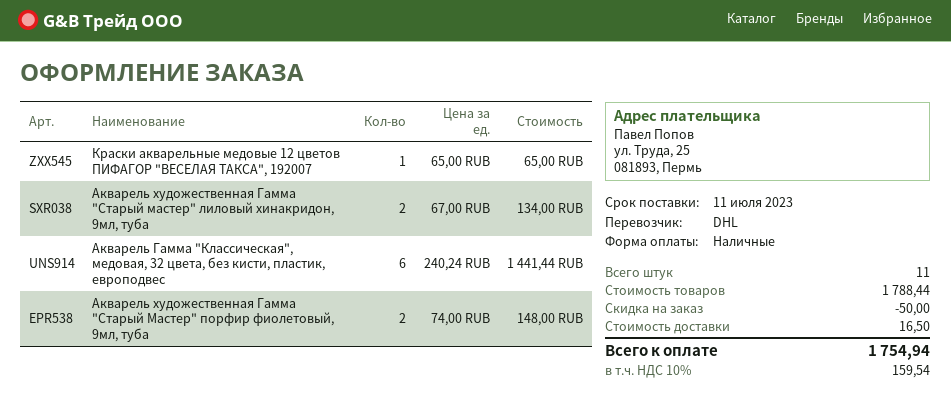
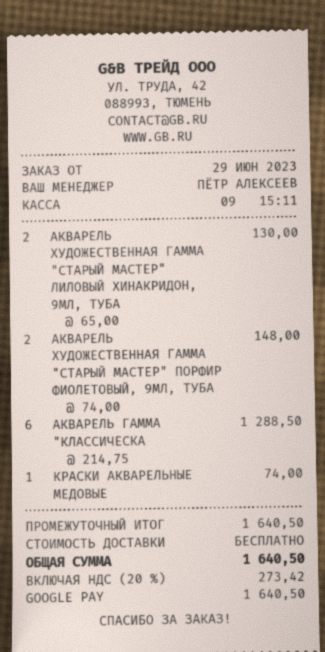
payment method: cash -> Google Pay
Краски акварельные медовые 12 цветов ПИФАГОР "ВЕСЕЛАЯ ТАКСА", 192007: 1 x 65.00 = 65.00 -> 1 x 74.00 = 74.00
Акварель художественная Гамма "Старый мастер" лиловый хинакридон, 9мл, туба: 2 x 67.00 = 134.00 -> 2 x 65.00 = 130.00
Акварель Гамма "Классическая", медовая, 32 цвета, без кисти, пластик, европодвес: 6 x 240.24 = 1441.44 -> 6 x 214.75 = 1288.50
subtotal: 1788.44 -> 1640.50
discount: 50.00 -> none
shipping: 16.50 -> 0.00
tax: 10% = 159.54 -> 20% = 273.42
total: 1754.94 -> 1640.50

